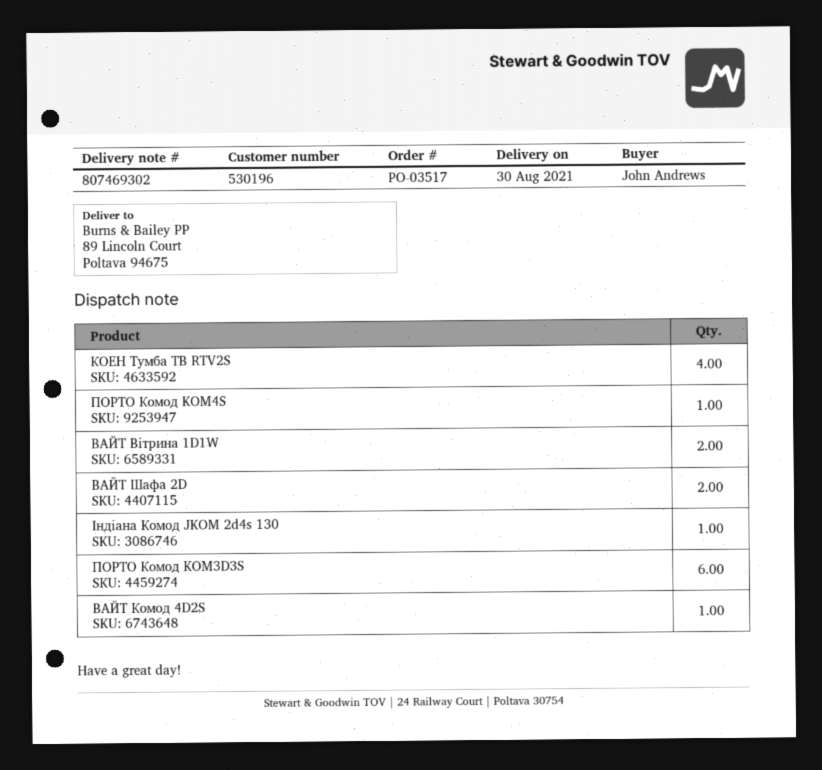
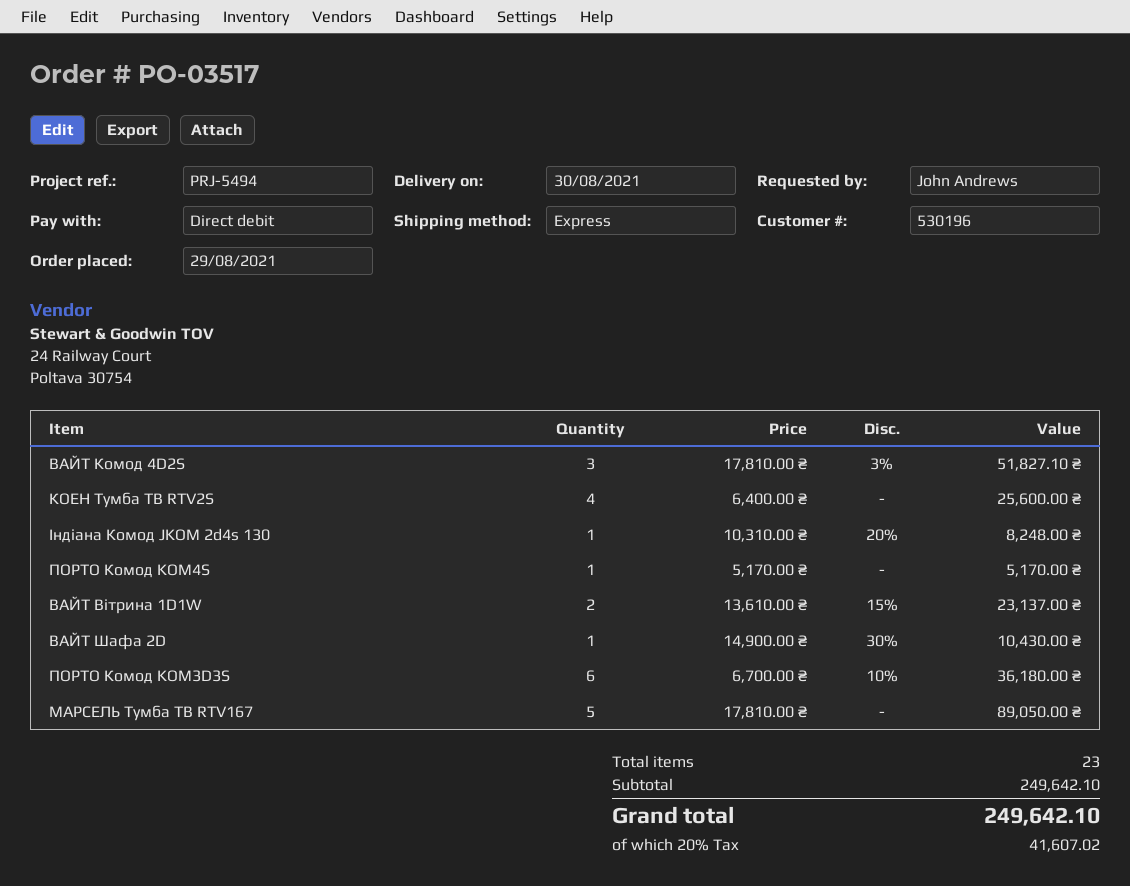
ВАЙТ Шафа 2D: 2 -> 1
ВАЙТ Комод 4D2S: 1 -> 3
МАРСЕЛЬ Тумба ТВ RTV167: none -> 5

